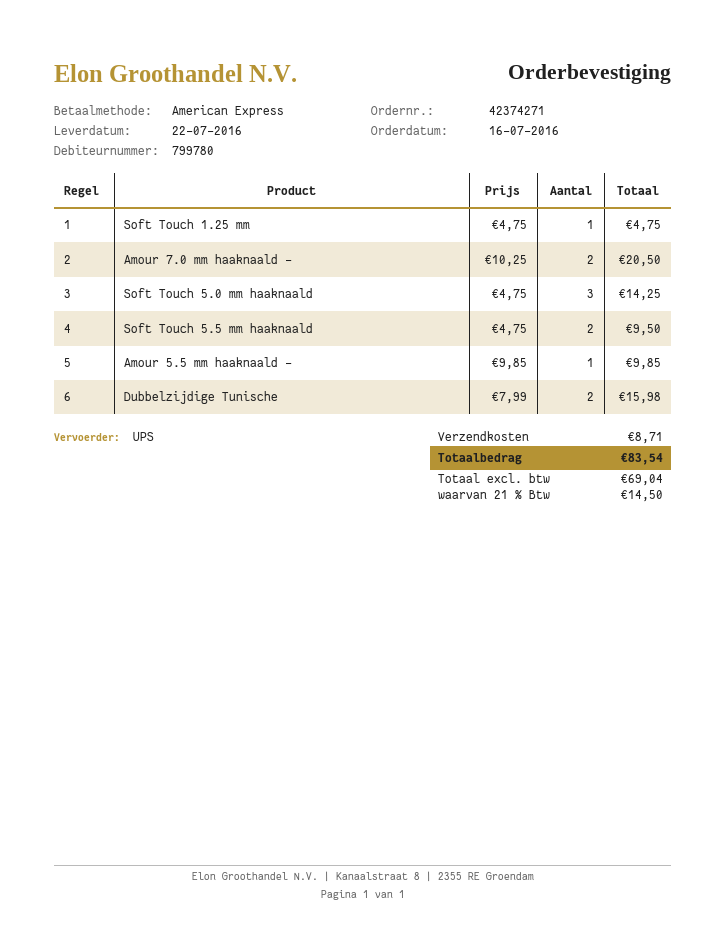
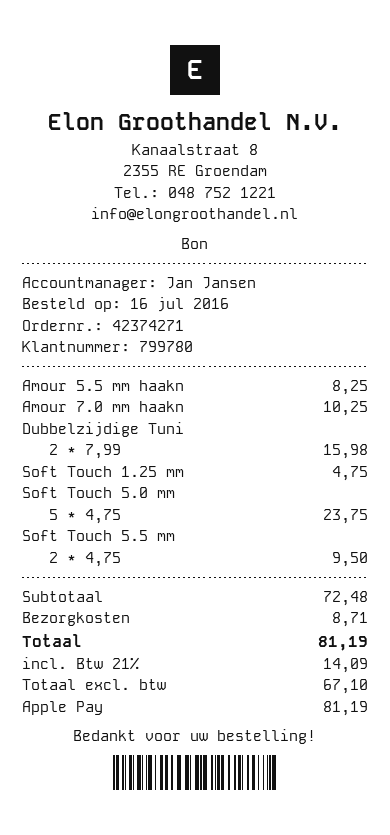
payment method: American Express -> Apple Pay
Amour 7.0 mm haaknaald -: 2 x 10.25 = 20.50 -> 1 x 10.25 = 10.25
Soft Touch 5.0 mm haaknaald: 3 x 4.75 = 14.25 -> 5 x 4.75 = 23.75
Amour 5.5 mm haaknaald -: 1 x 9.85 = 9.85 -> 1 x 8.25 = 8.25
net: 69.04 -> 67.10
tax: 21% = 14.50 -> 21% = 14.09
total: 83.54 -> 81.19

